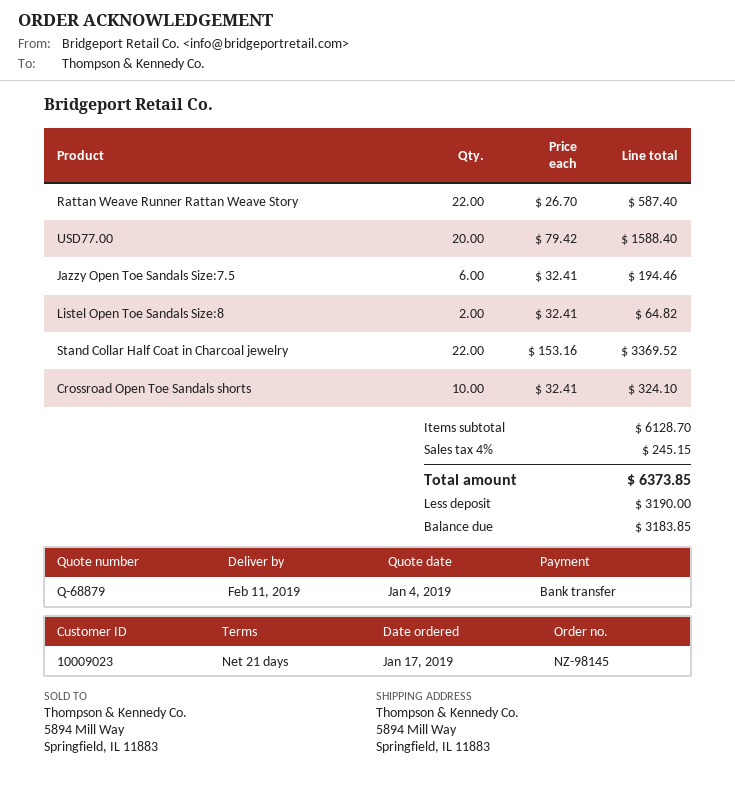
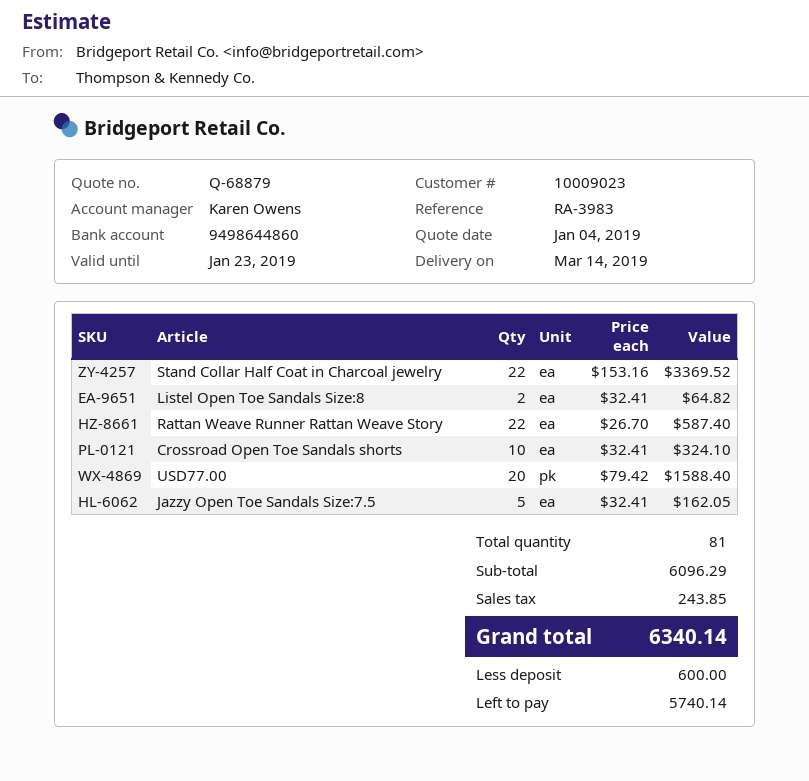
delivery date: 2019-02-11 -> 2019-03-14
Jazzy Open Toe Sandals Size:7.5: 6 x 32.41 = 194.46 -> 5 x 32.41 = 162.05
subtotal: 6128.70 -> 6096.29
tax: 245.15 -> 243.85
total: 6373.85 -> 6340.14
deposit: 3190.00 -> 600.00
balance: 3183.85 -> 5740.14

